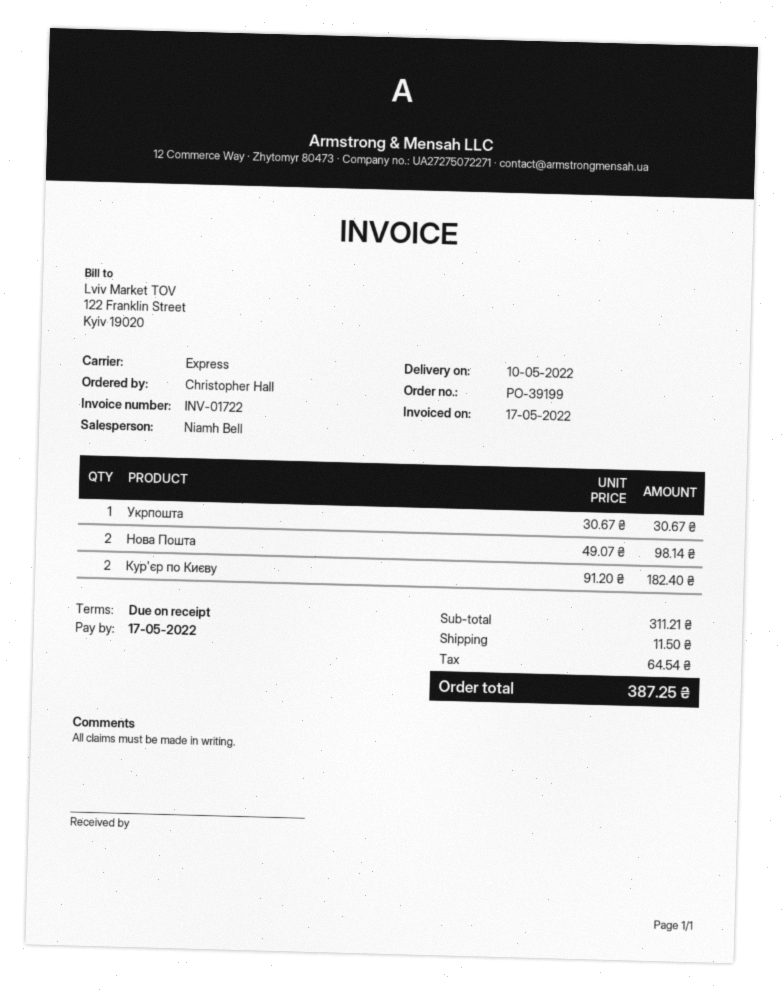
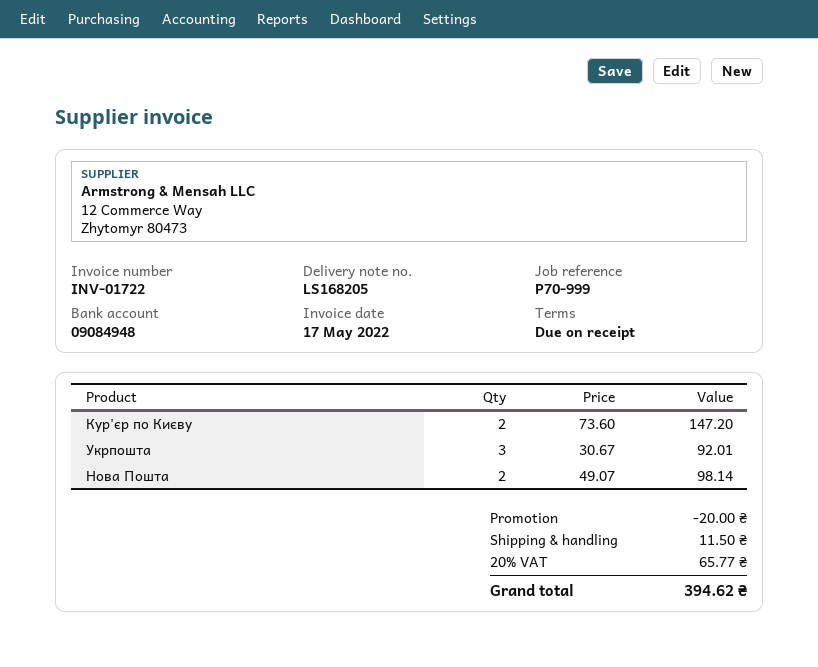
Укрпошта: 1 x 30.67 = 30.67 -> 3 x 30.67 = 92.01
Кур'єр по Києву: 2 x 91.20 = 182.40 -> 2 x 73.60 = 147.20
discount: none -> 20.00
tax: 64.54 -> 65.77
total: 387.25 -> 394.62

